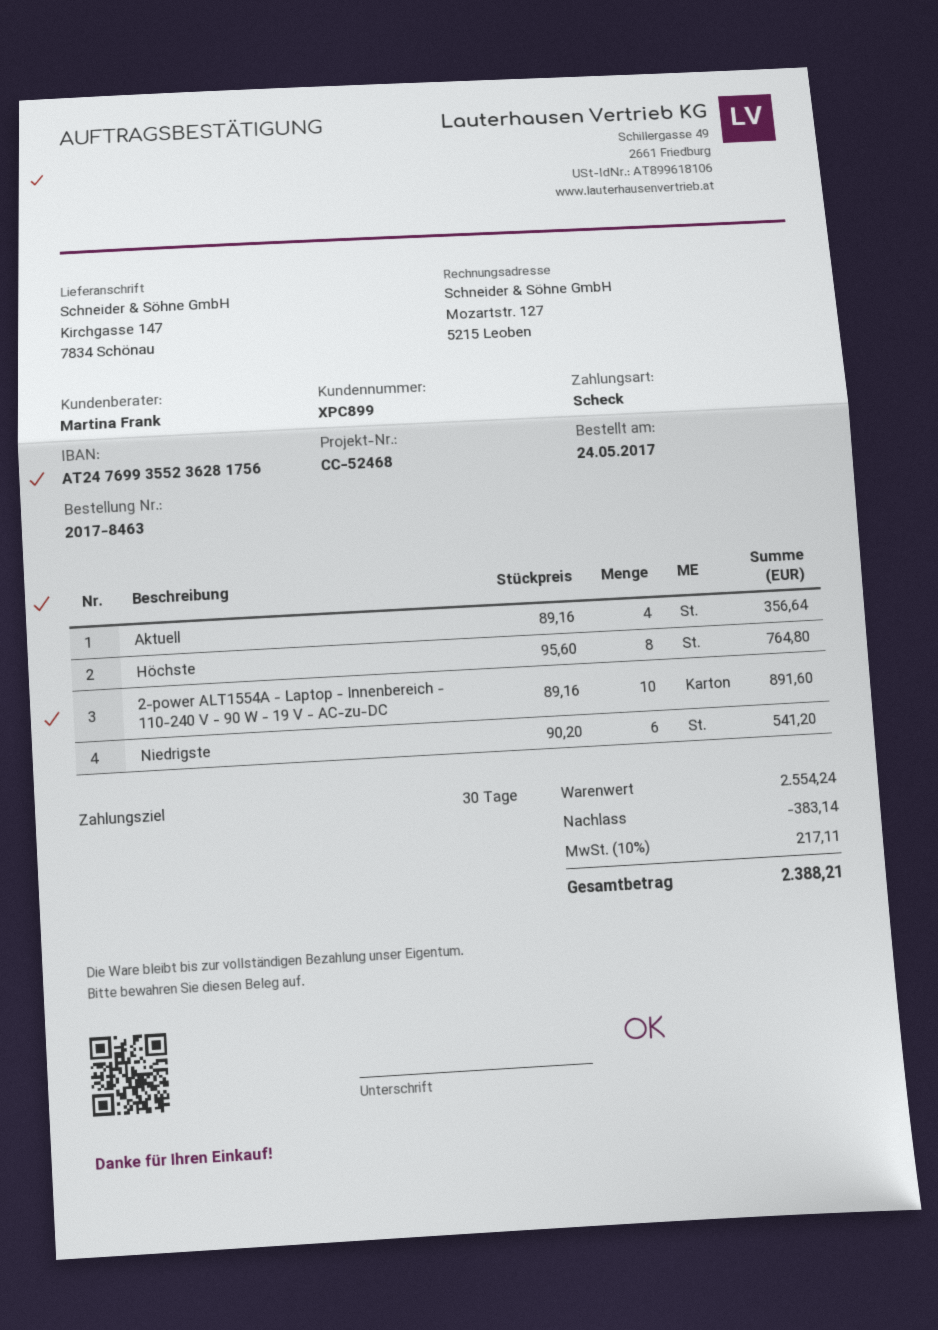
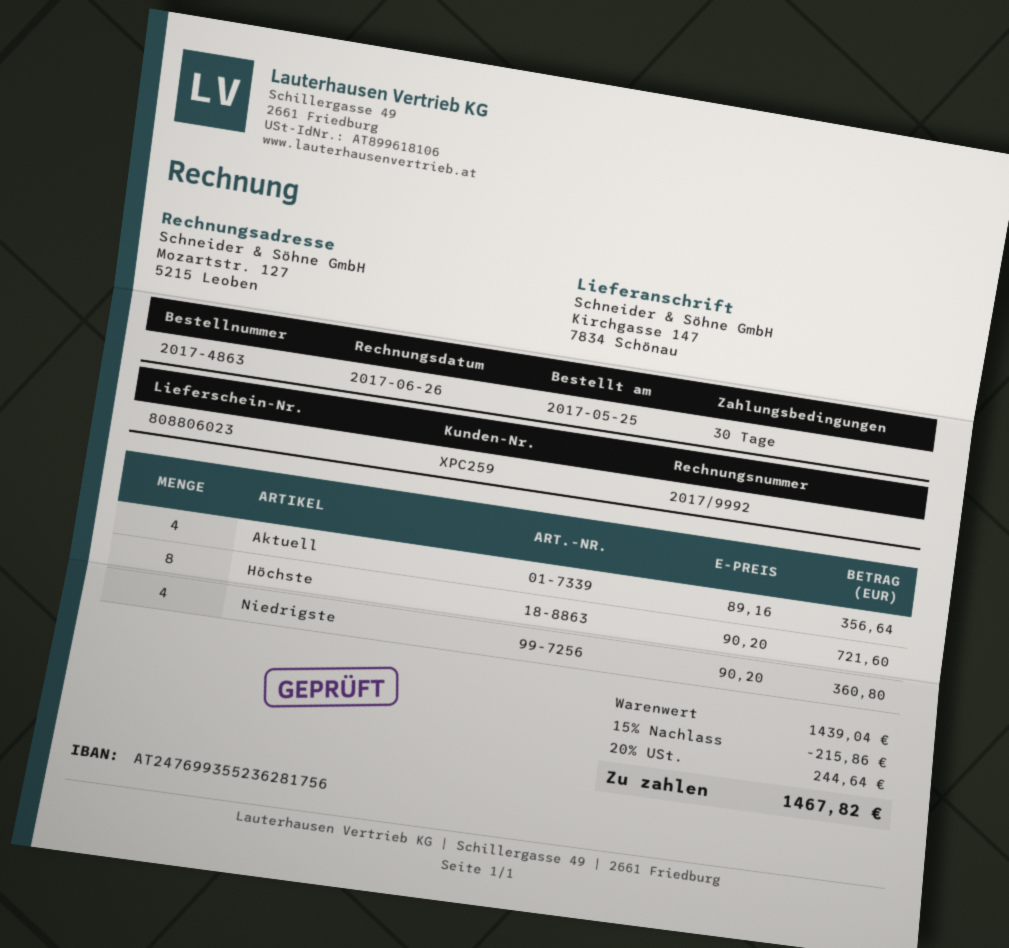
order number: 2017-8463 -> 2017-4863
order date: 2017-05-24 -> 2017-05-25
customer number: XPC899 -> XPC259
Höchste: 8 x 95.60 = 764.80 -> 8 x 90.20 = 721.60
2-power ALT1554A - Laptop - Innenbereich - 110-240 V - 90 W - 19 V - AC-zu-DC: 10 x 89.16 = 891.60 -> none
Niedrigste: 6 x 90.20 = 541.20 -> 4 x 90.20 = 360.80
subtotal: 2554.24 -> 1439.04
discount: 383.14 -> 215.86
tax: 10% = 217.11 -> 20% = 244.64
total: 2388.21 -> 1467.82

